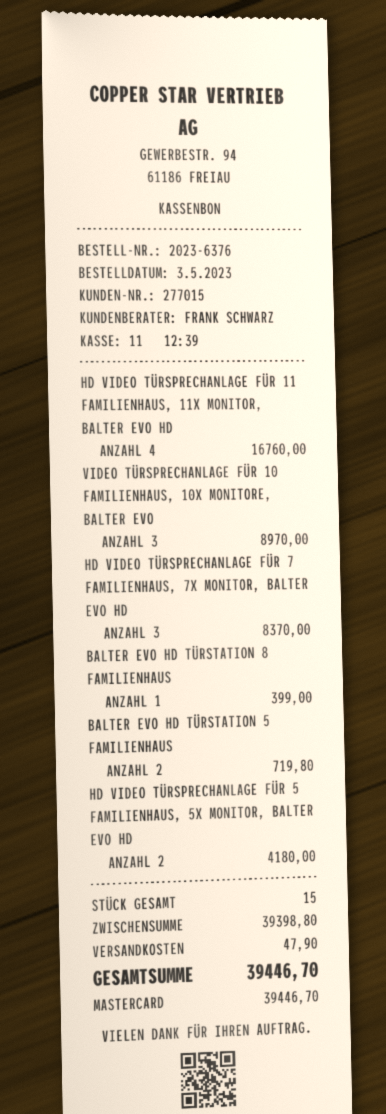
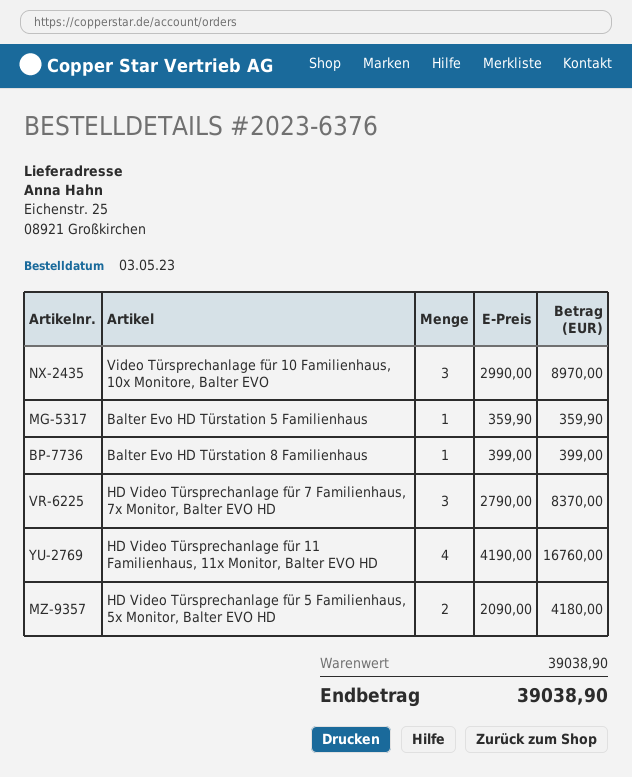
BALTER EVO HD TÜRSTATION 5 FAMILIENHAUS: 2 for 719.80 -> 1 for 359.90
subtotal: 39398.80 -> 39038.90
shipping: 47.90 -> none
total: 39446.70 -> 39038.90

